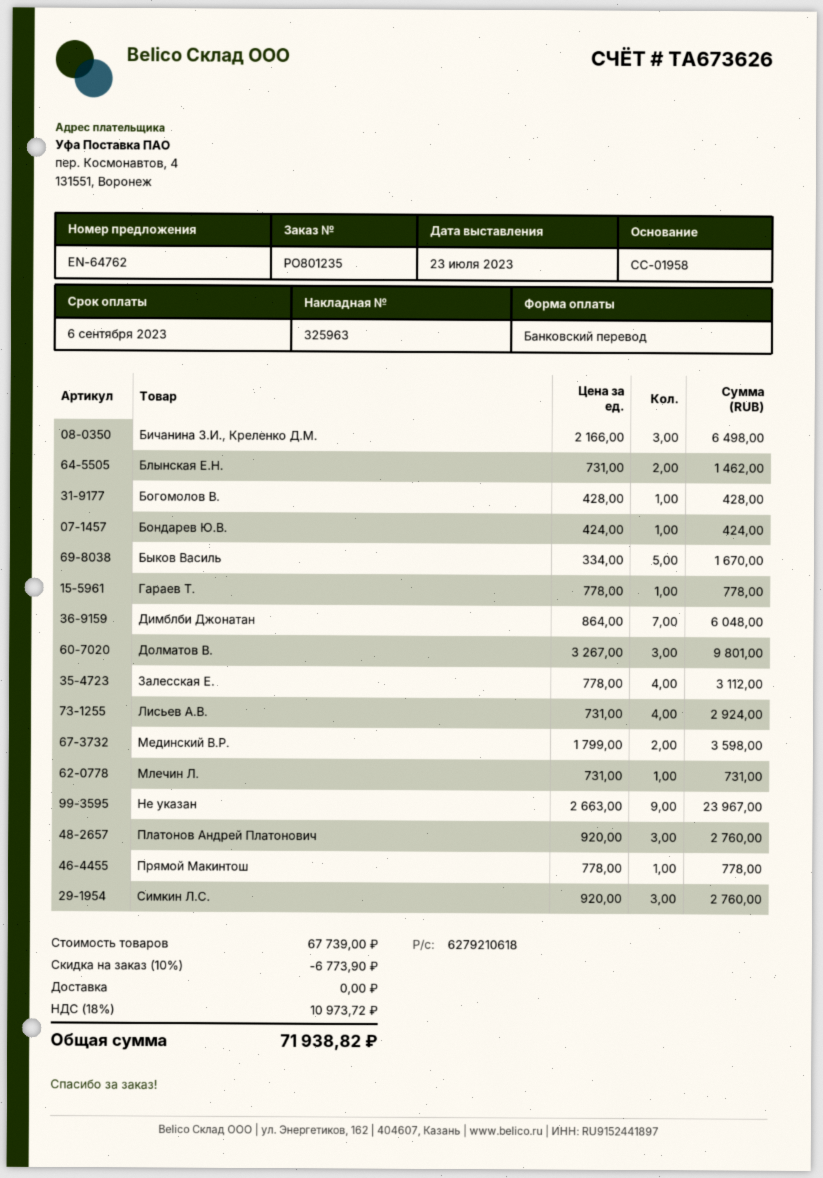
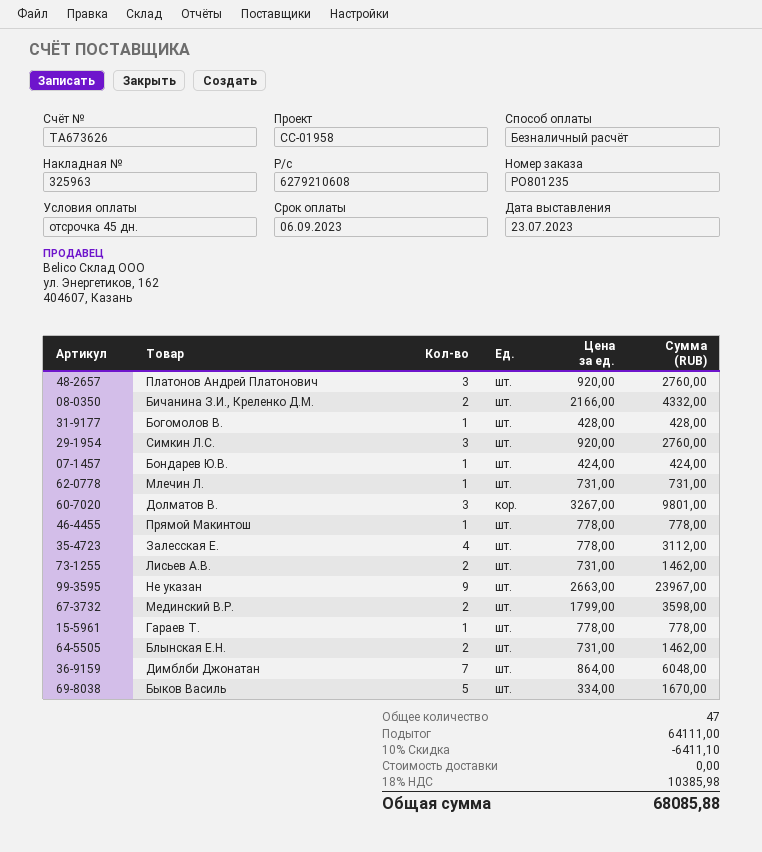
bank account: 6279210618 -> 6279210608
Бичанина З.И., Креленко Д.М.: 3 x 2166.00 = 6498.00 -> 2 x 2166.00 = 4332.00
Лисьев А.В.: 4 x 731.00 = 2924.00 -> 2 x 731.00 = 1462.00
subtotal: 67739.00 -> 64111.00
discount: 10% = 6773.90 -> 10% = 6411.10
tax: 18% = 10973.72 -> 18% = 10385.98
total: 71938.82 -> 68085.88

